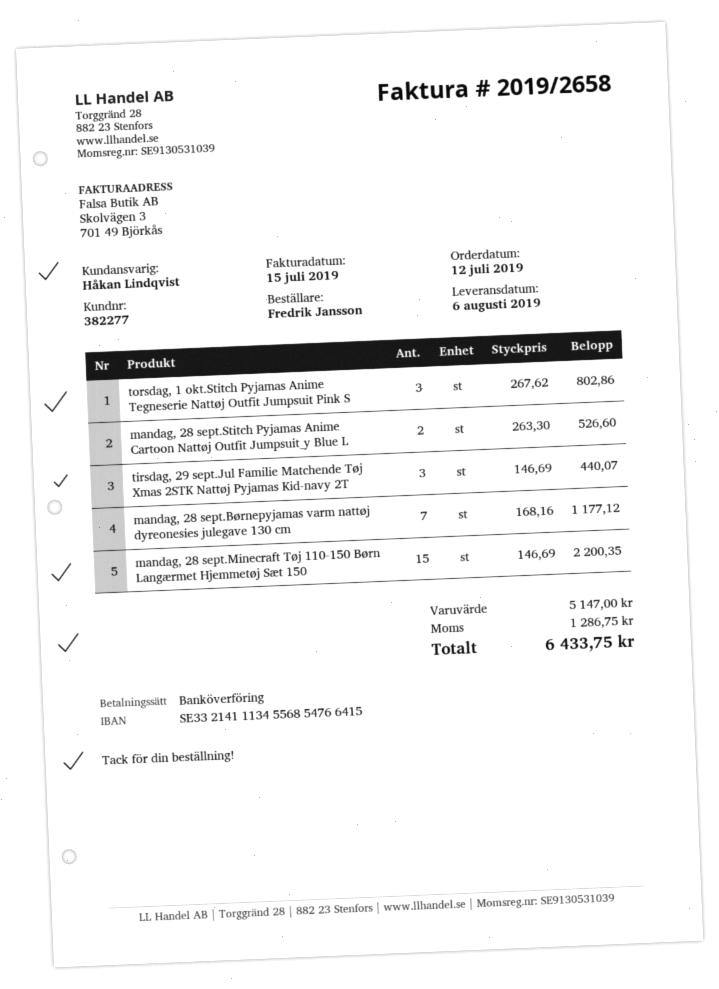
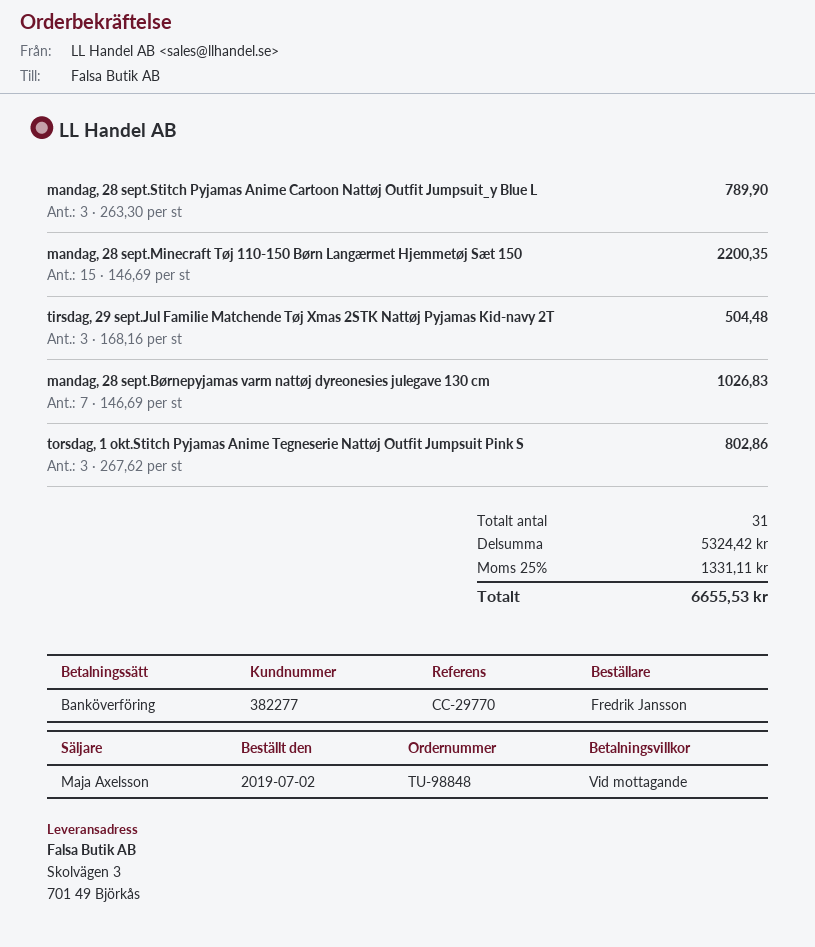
order date: 2019-07-12 -> 2019-07-02
sales rep: Håkan Lindqvist -> Maja Axelsson
mandag, 28 sept.Stitch Pyjamas Anime Cartoon Nattøj Outfit Jumpsuit_y Blue L: 2 x 263.30 = 526.60 -> 3 x 263.30 = 789.90
tirsdag, 29 sept.Jul Familie Matchende Tøj Xmas 2STK Nattøj Pyjamas Kid-navy 2T: 3 x 146.69 = 440.07 -> 3 x 168.16 = 504.48
mandag, 28 sept.Børnepyjamas varm nattøj dyreonesies julegave 130 cm: 7 x 168.16 = 1177.12 -> 7 x 146.69 = 1026.83
subtotal: 5147.00 -> 5324.42
tax: 1286.75 -> 1331.11
total: 6433.75 -> 6655.53

